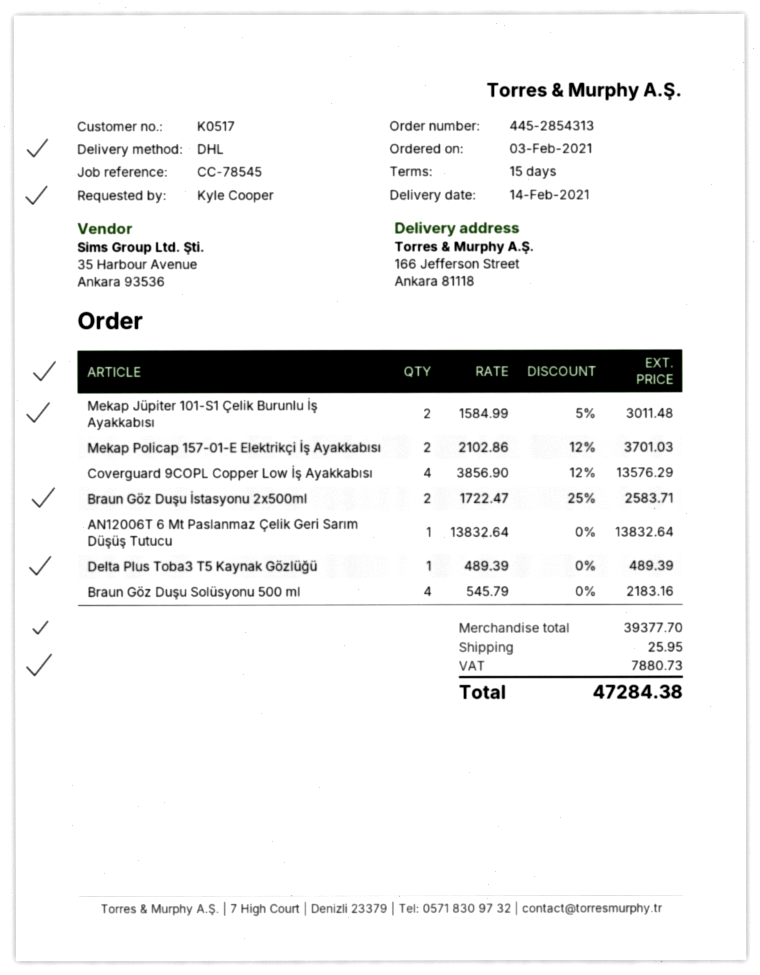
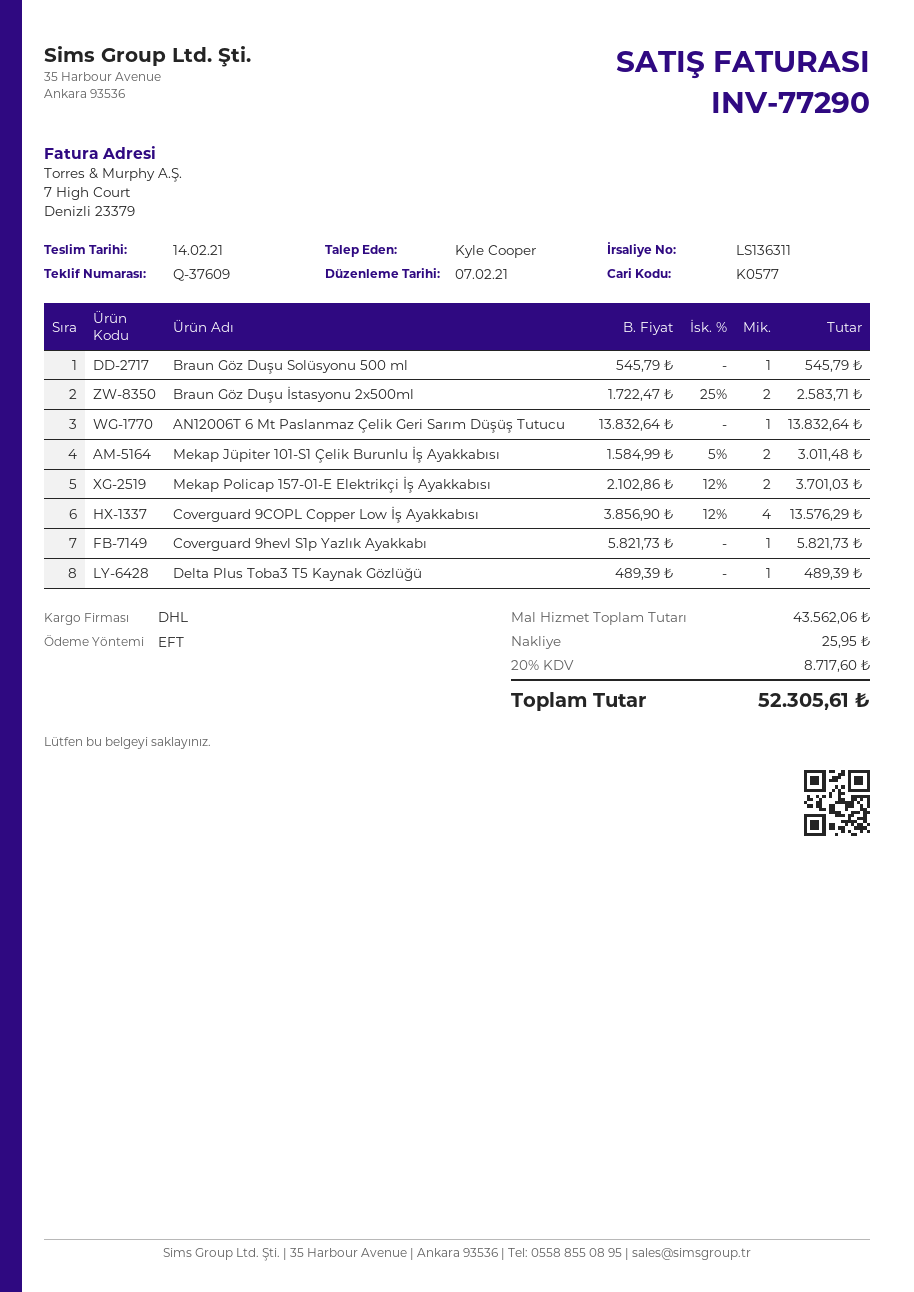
customer number: K0517 -> K0577
Braun Göz Duşu Solüsyonu 500 ml: 4 x 545.79 = 2183.16 -> 1 x 545.79 = 545.79
Coverguard 9hevl S1p Yazlık Ayakkabı: none -> 1 x 5821.73 = 5821.73
subtotal: 39377.70 -> 43562.06
tax: 7880.73 -> 8717.60
total: 47284.38 -> 52305.61

